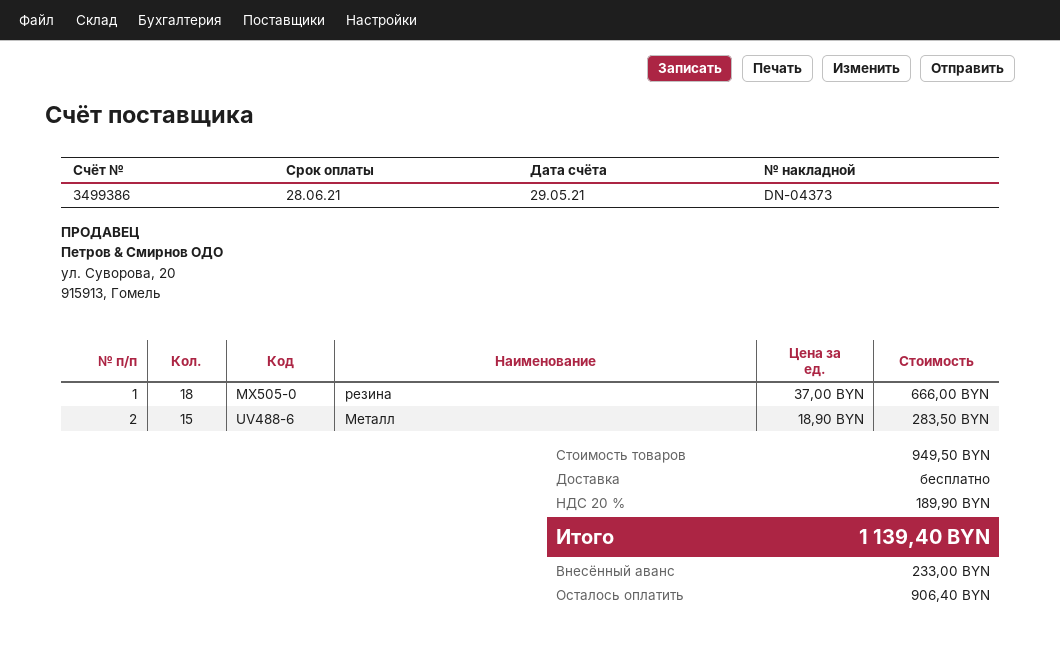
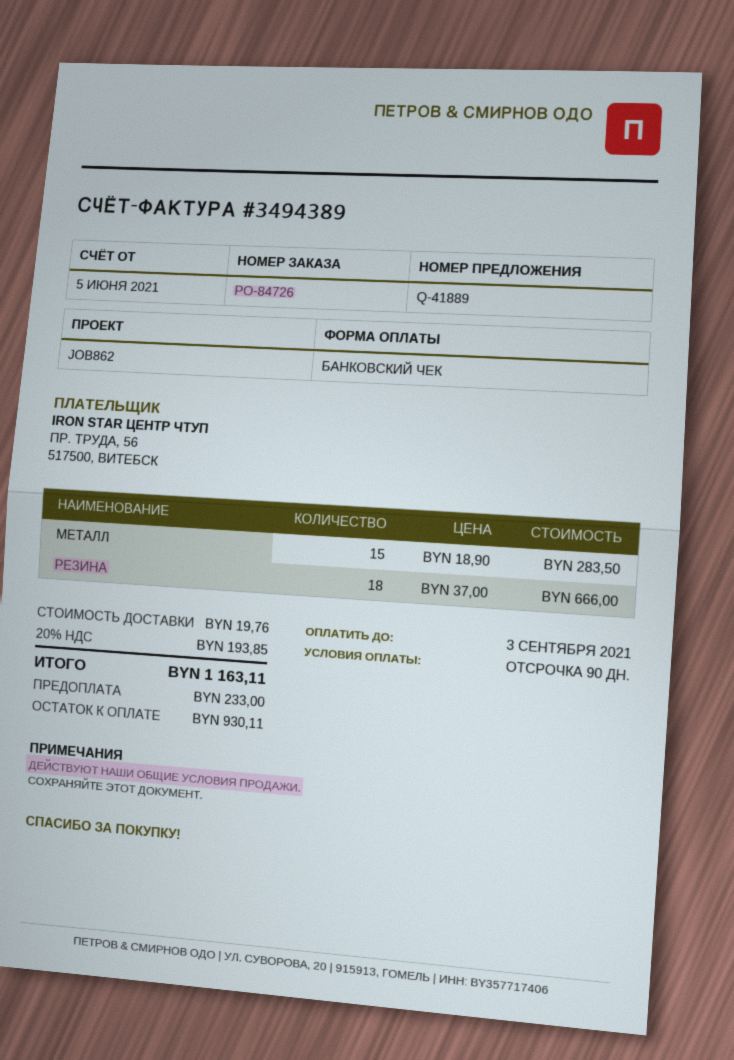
invoice number: 3499386 -> 3494389
invoice date: 2021-05-29 -> 2021-06-05
due date: 2021-06-28 -> 2021-09-03
shipping: 0.00 -> 19.76
tax: 20% = 189.90 -> 20% = 193.85
total: 1139.40 -> 1163.11
balance: 906.40 -> 930.11

